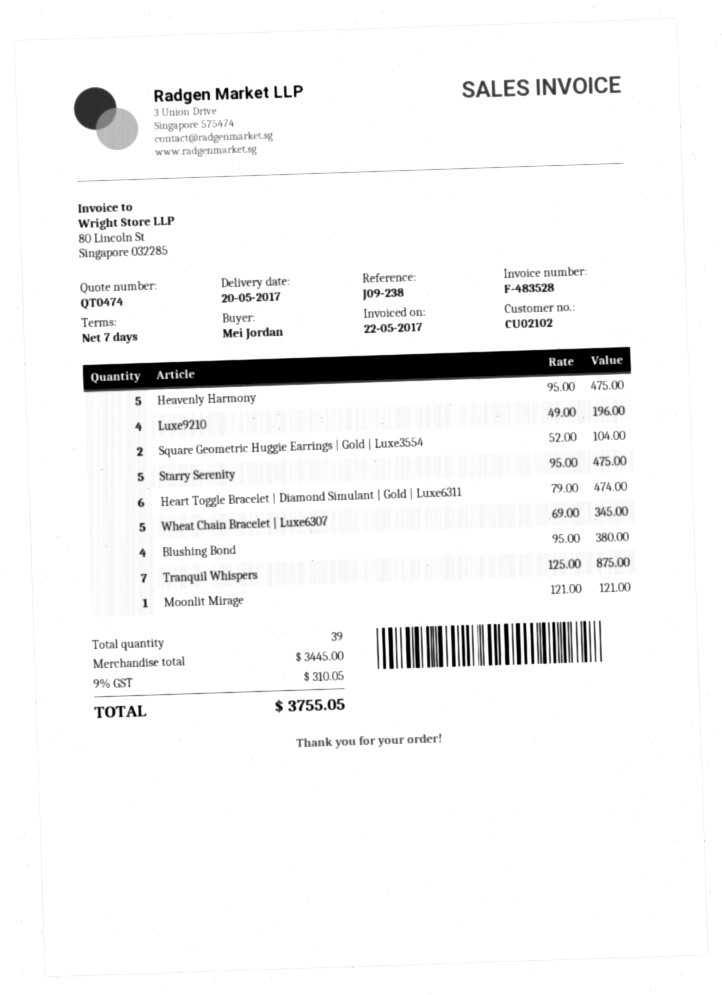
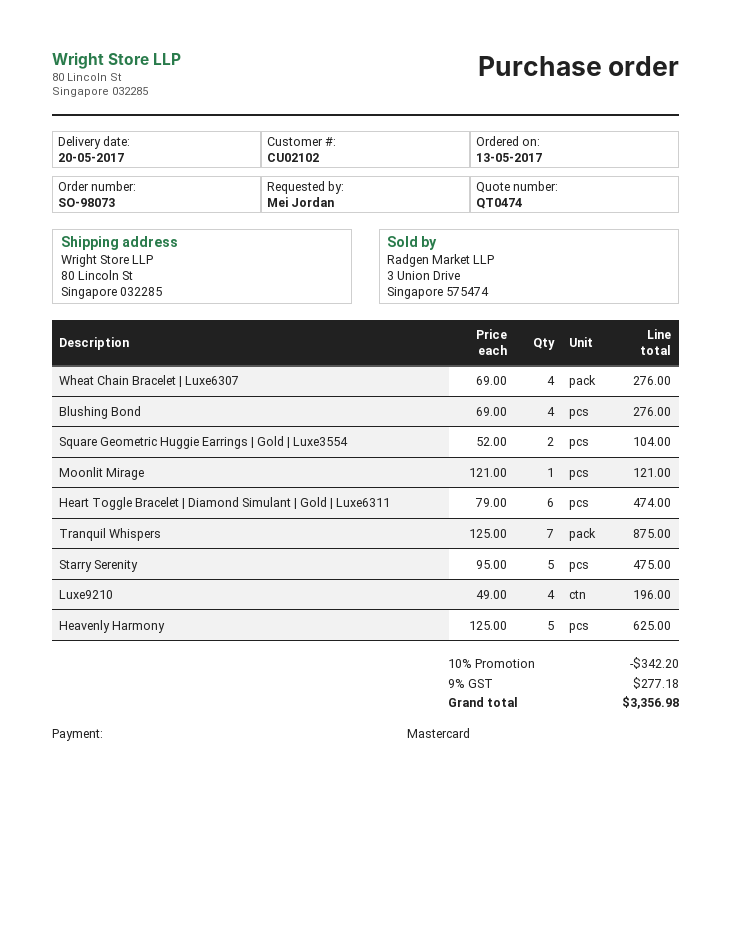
Heavenly Harmony: 5 x 95.00 = 475.00 -> 5 x 125.00 = 625.00
Wheat Chain Bracelet | Luxe6307: 5 x 69.00 = 345.00 -> 4 x 69.00 = 276.00
Blushing Bond: 4 x 95.00 = 380.00 -> 4 x 69.00 = 276.00
discount: none -> 10% = 342.20
tax: 9% = 310.05 -> 9% = 277.18
total: 3755.05 -> 3356.98

